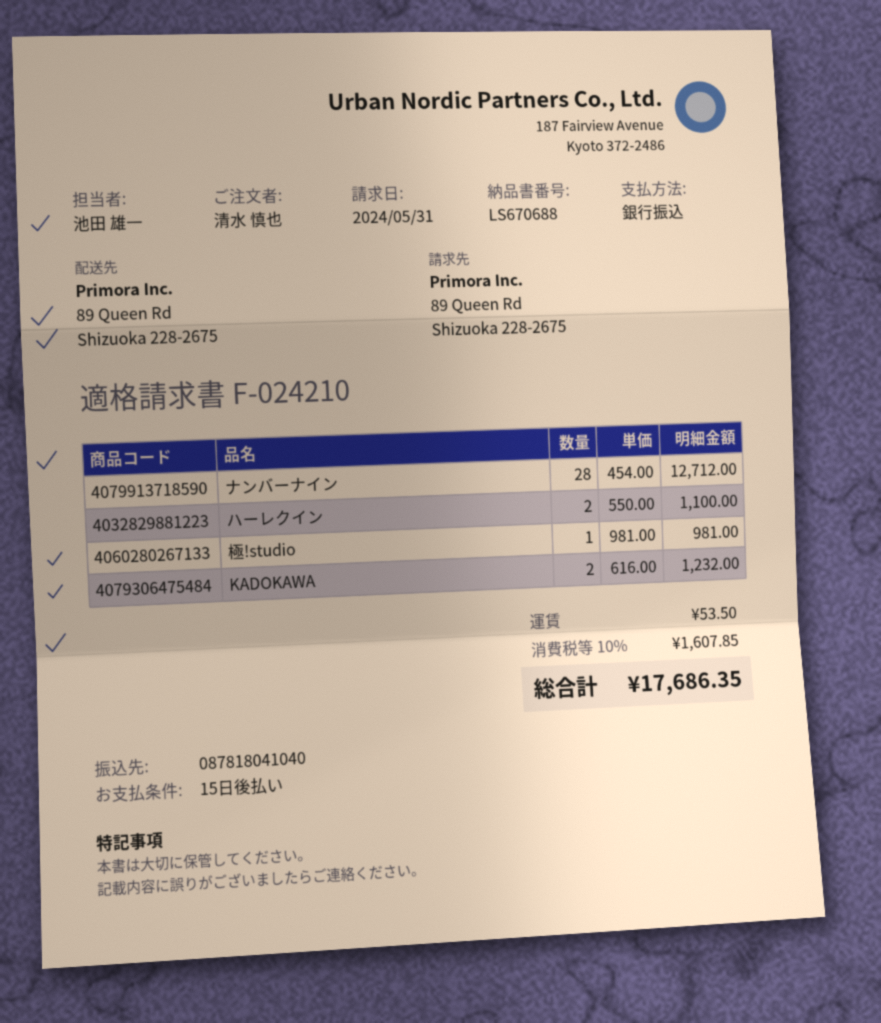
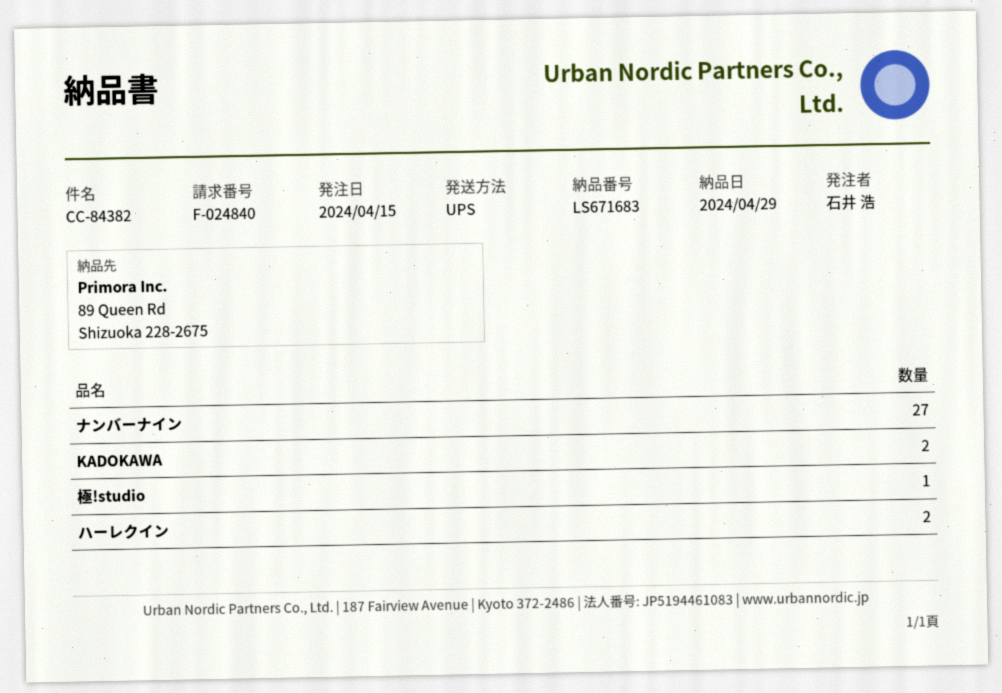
delivery note number: LS670688 -> LS671683
invoice number: F-024210 -> F-024840
ordered by: 清水 慎也 -> 石井 浩
ナンバーナイン: 28 -> 27

